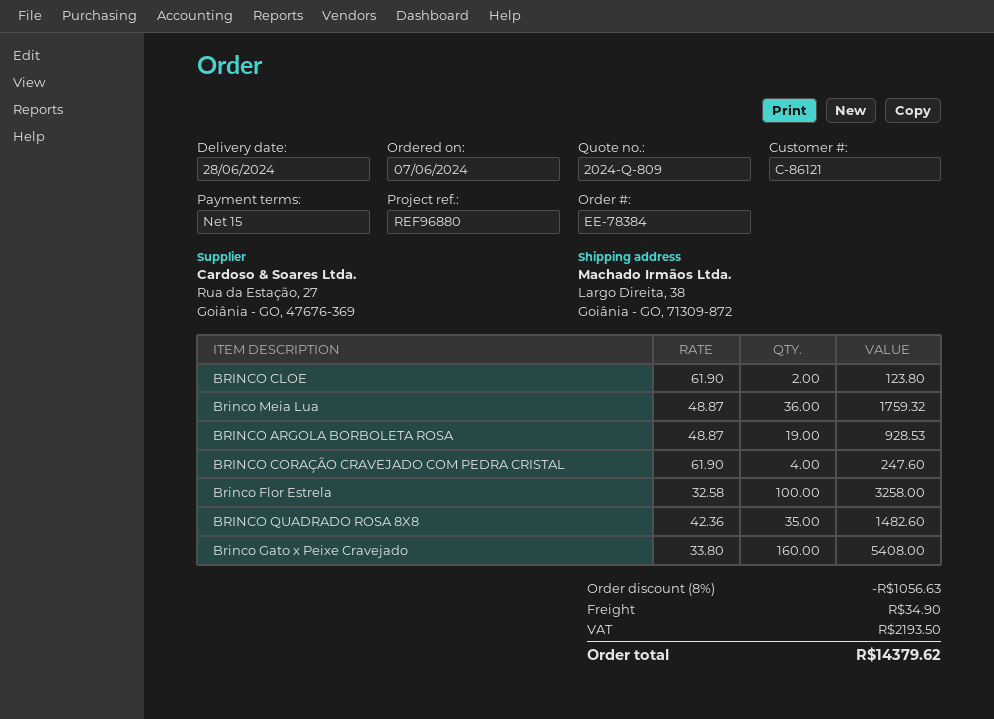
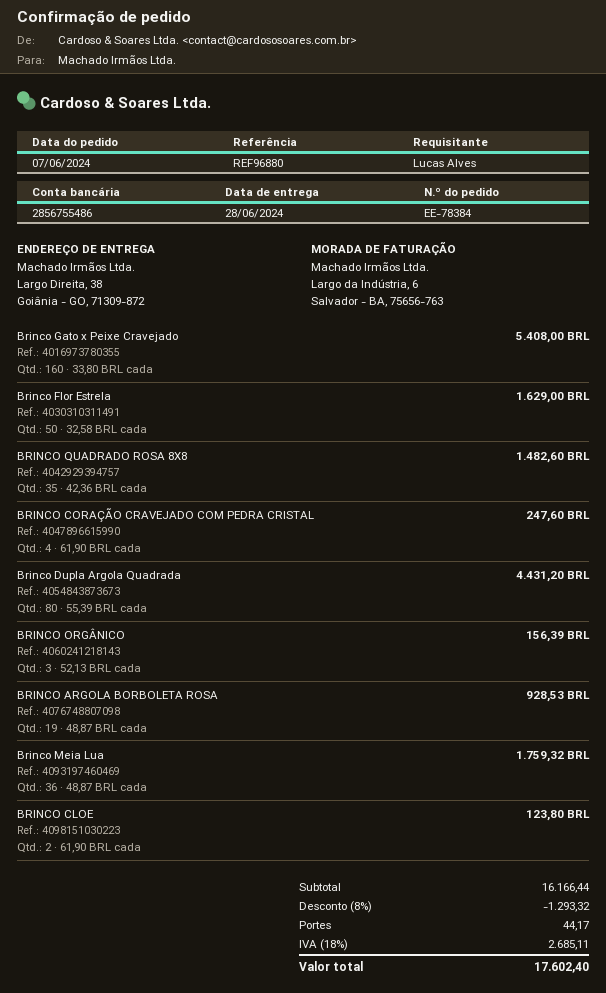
Brinco Flor Estrela: 100 x 32.58 = 3258.00 -> 50 x 32.58 = 1629.00
Brinco Dupla Argola Quadrada: none -> 80 x 55.39 = 4431.20
BRINCO ORGÂNICO: none -> 3 x 52.13 = 156.39
discount: 8% = 1056.63 -> 8% = 1293.32
shipping: 34.90 -> 44.17
tax: 2193.50 -> 2685.11
total: 14379.62 -> 17602.40

